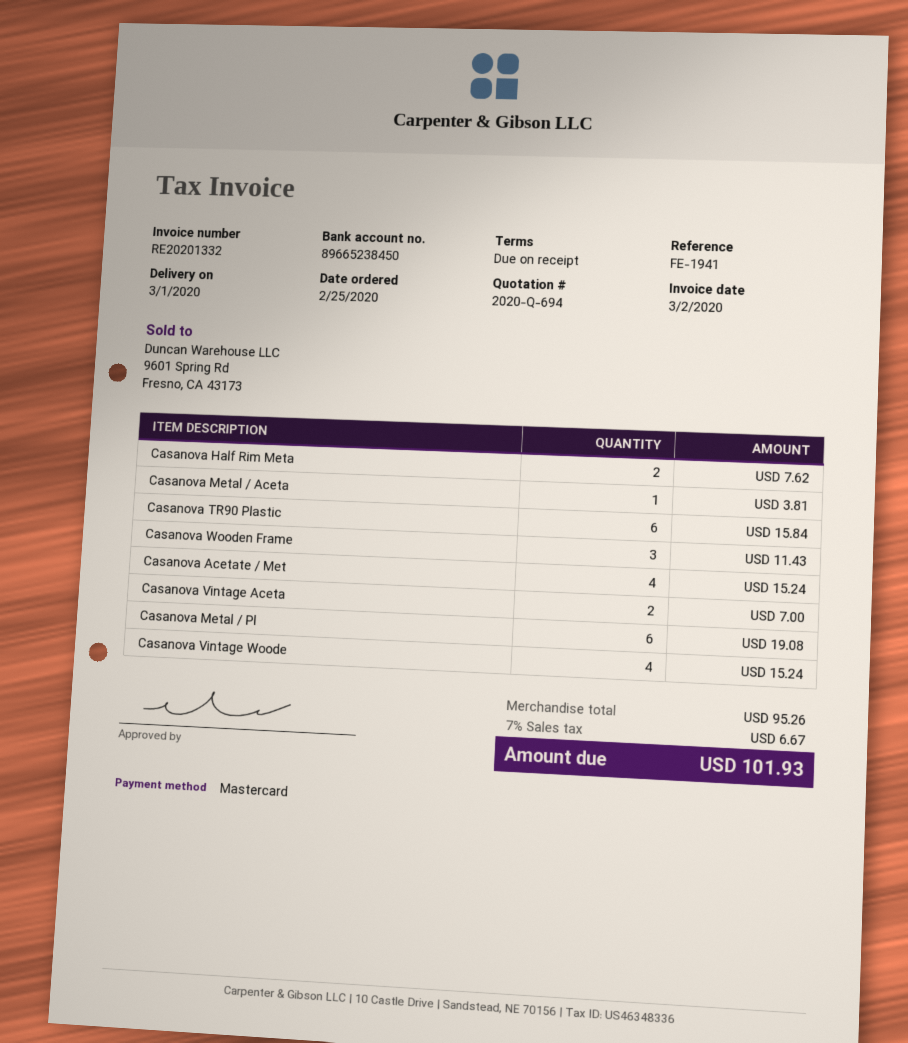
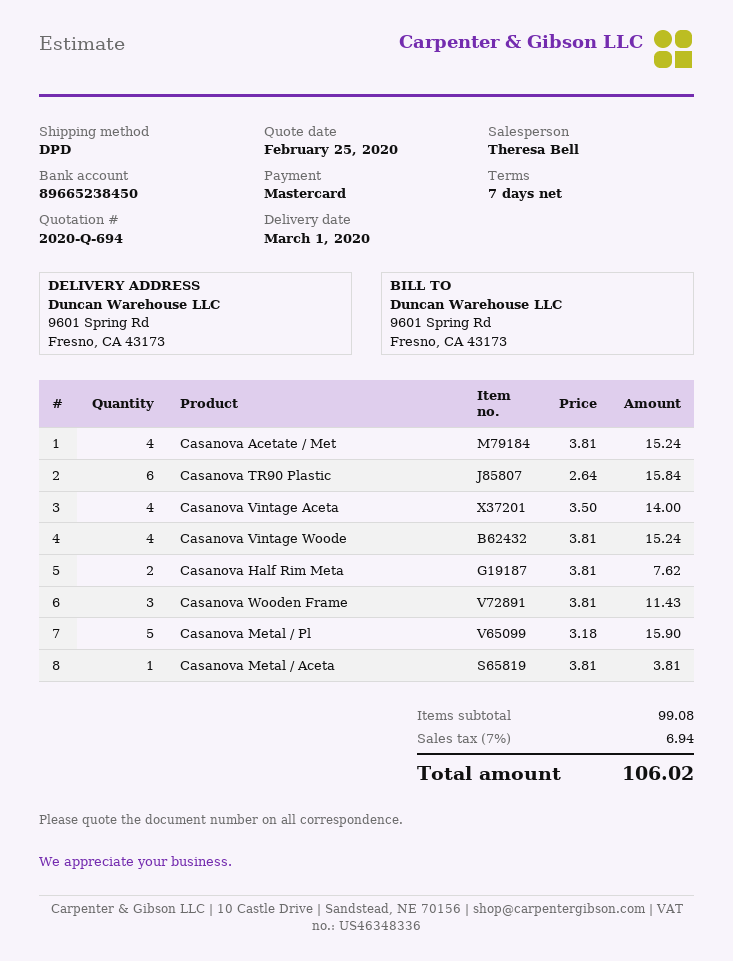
payment terms: on receipt -> 7 days
Casanova Vintage Aceta: 2 for 7.00 -> 4 for 14.00
Casanova Metal / Pl: 6 for 19.08 -> 5 for 15.90
subtotal: 95.26 -> 99.08
tax: 7% = 6.67 -> 7% = 6.94
total: 101.93 -> 106.02

